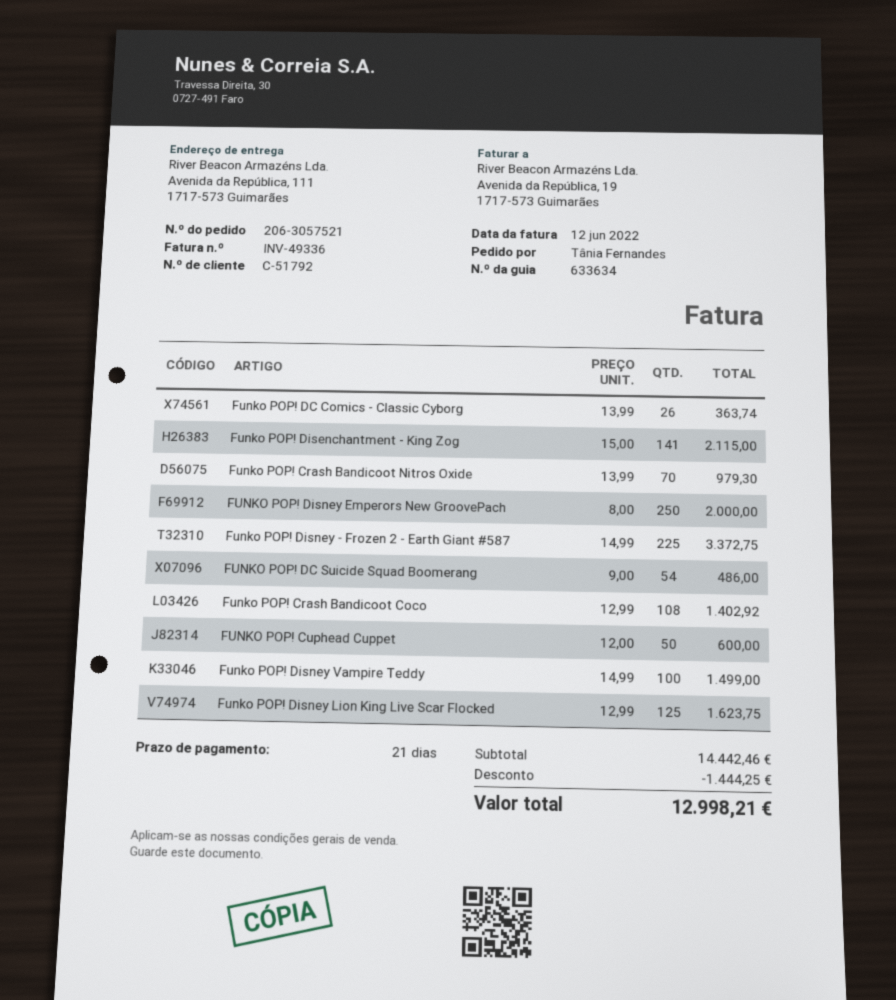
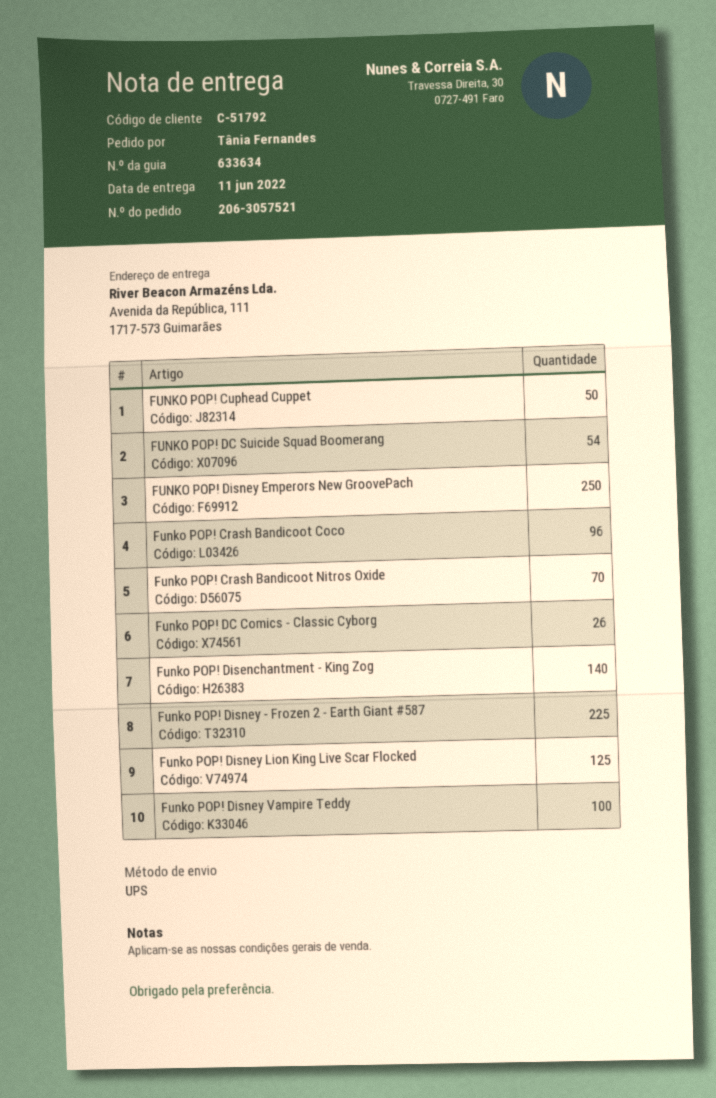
Funko POP! Disenchantment - King Zog: 141 -> 140
Funko POP! Crash Bandicoot Coco: 108 -> 96

